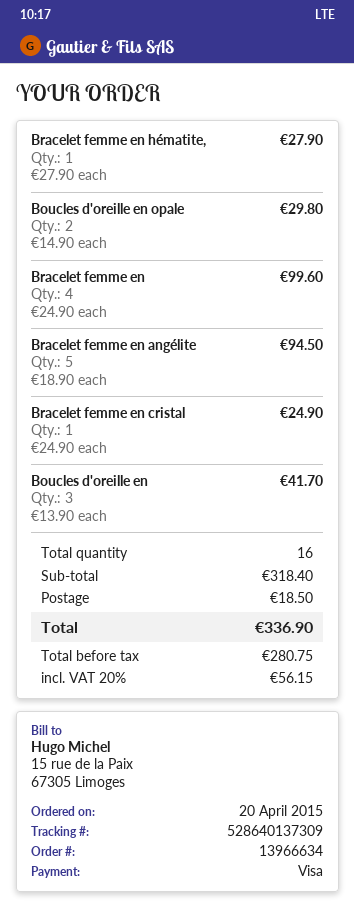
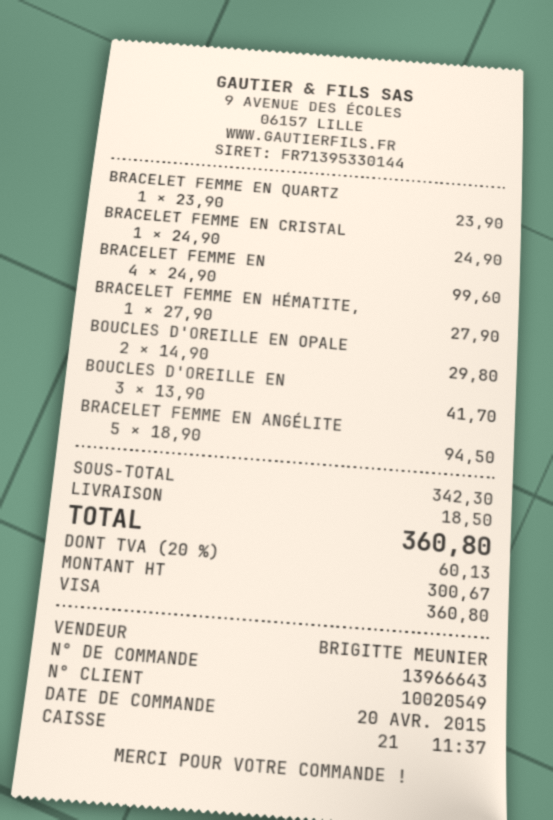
order number: 13966634 -> 13966643
BRACELET FEMME EN QUARTZ: none -> 1 x 23.90 = 23.90
subtotal: 318.40 -> 342.30
net: 280.75 -> 300.67
tax: 20% = 56.15 -> 20% = 60.13
total: 336.90 -> 360.80

